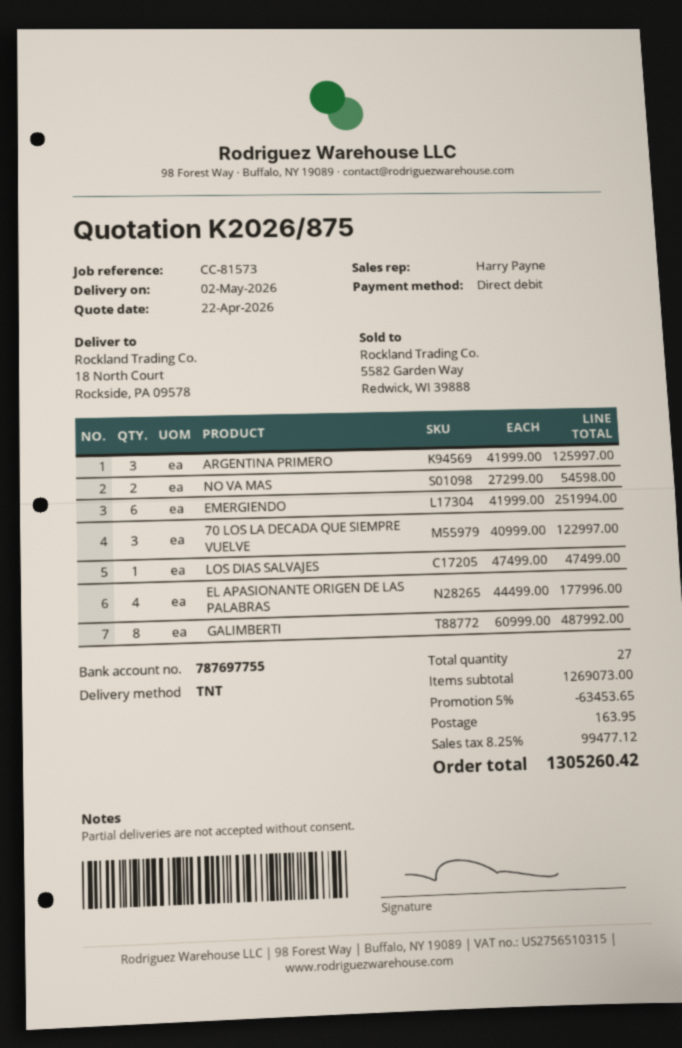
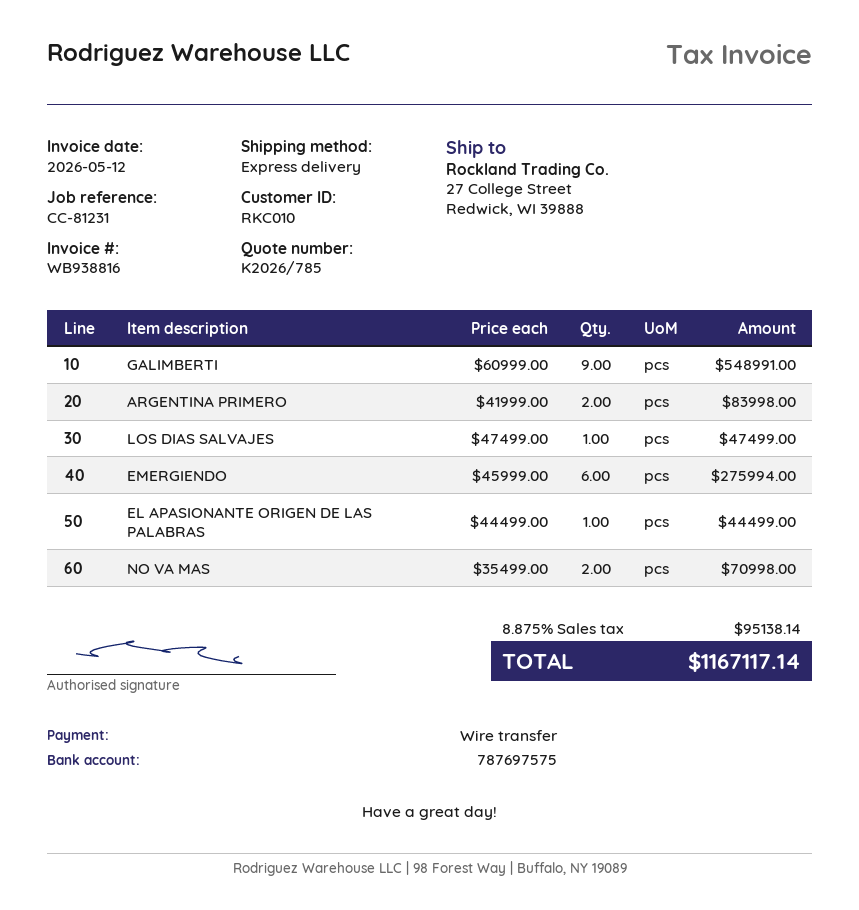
quote number: K2026/875 -> K2026/785
reference: CC-81573 -> CC-81231
payment method: direct debit -> bank transfer
bank account: 787697755 -> 787697575
shipping method: TNT -> express
ship to: 18 North Court, Rockside, PA 09578 -> 27 College Street, Redwick, WI 39888
ARGENTINA PRIMERO: 3 x 41999.00 = 125997.00 -> 2 x 41999.00 = 83998.00
NO VA MAS: 2 x 27299.00 = 54598.00 -> 2 x 35499.00 = 70998.00
EMERGIENDO: 6 x 41999.00 = 251994.00 -> 6 x 45999.00 = 275994.00
70 LOS LA DECADA QUE SIEMPRE VUELVE: 3 x 40999.00 = 122997.00 -> none
EL APASIONANTE ORIGEN DE LAS PALABRAS: 4 x 44499.00 = 177996.00 -> 1 x 44499.00 = 44499.00
GALIMBERTI: 8 x 60999.00 = 487992.00 -> 9 x 60999.00 = 548991.00
discount: 5% = 63453.65 -> none
shipping: 163.95 -> none
tax: 8.25% = 99477.12 -> 8.875% = 95138.14
total: 1305260.42 -> 1167117.14

